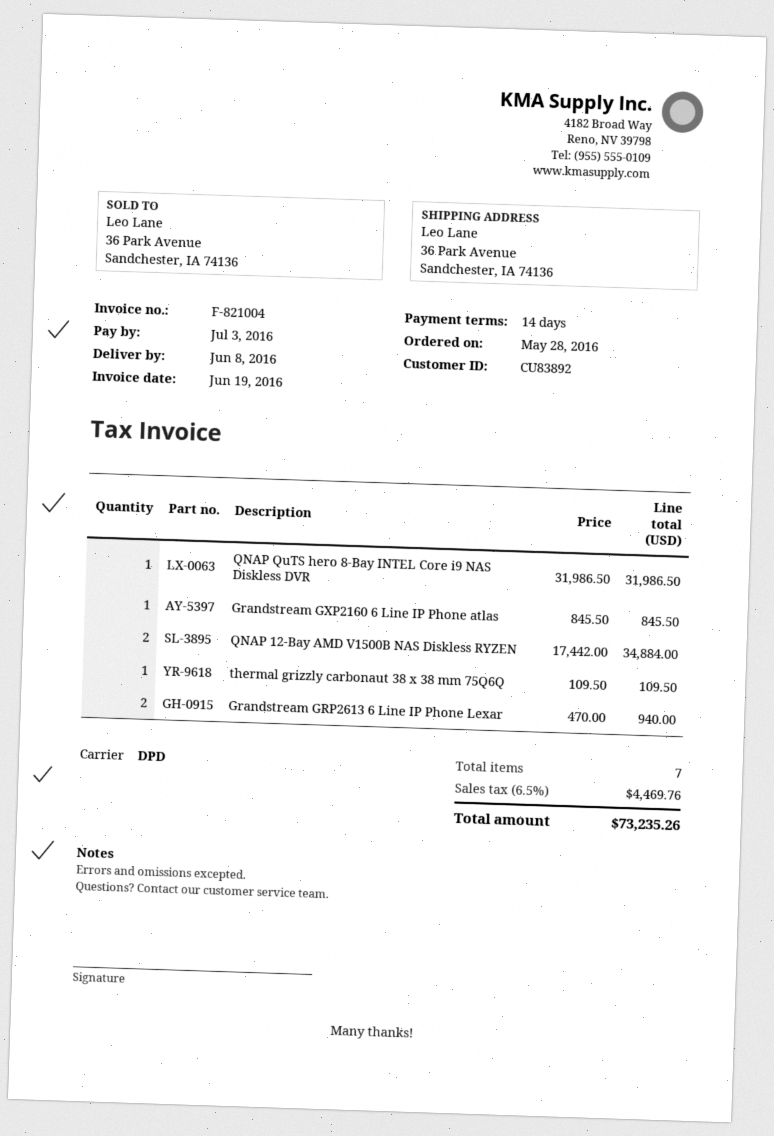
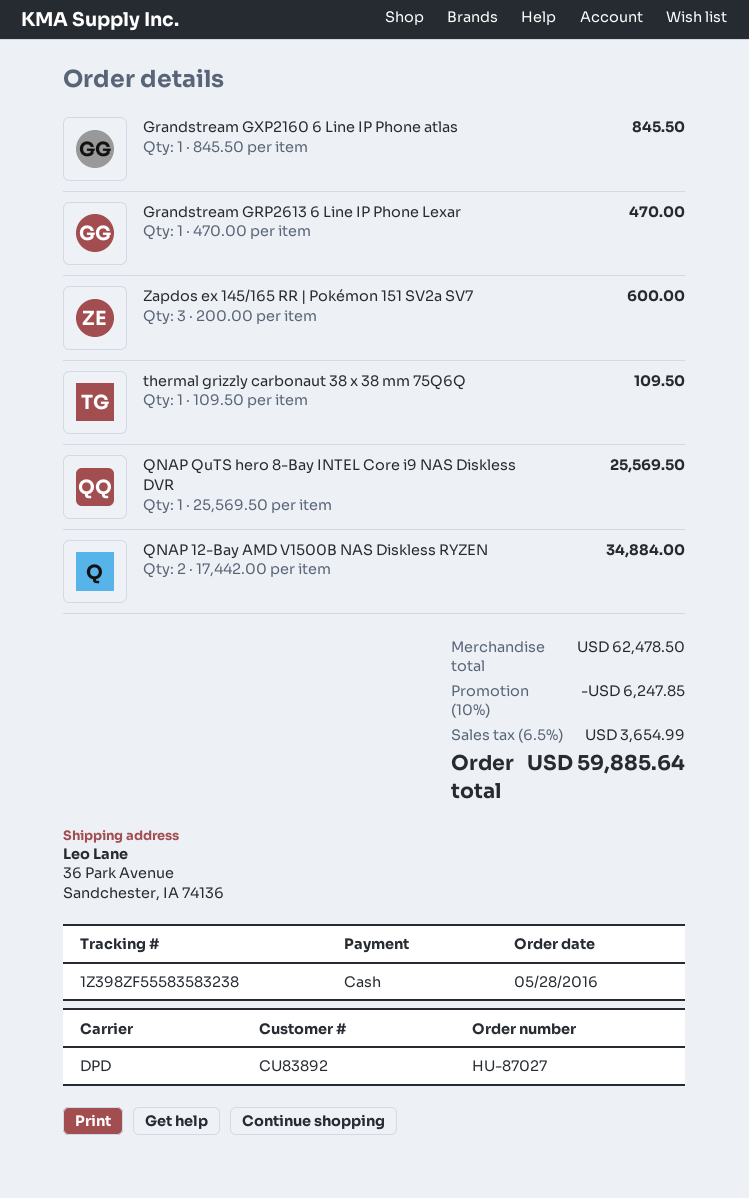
QNAP QuTS hero 8-Bay INTEL Core i9 NAS Diskless DVR: 1 x 31986.50 = 31986.50 -> 1 x 25569.50 = 25569.50
Grandstream GRP2613 6 Line IP Phone Lexar: 2 x 470.00 = 940.00 -> 1 x 470.00 = 470.00
Zapdos ex 145/165 RR | Pokémon 151 SV2a SV7: none -> 3 x 200.00 = 600.00
discount: none -> 10% = 6247.85
tax: 6.5% = 4469.76 -> 6.5% = 3654.99
total: 73235.26 -> 59885.64

